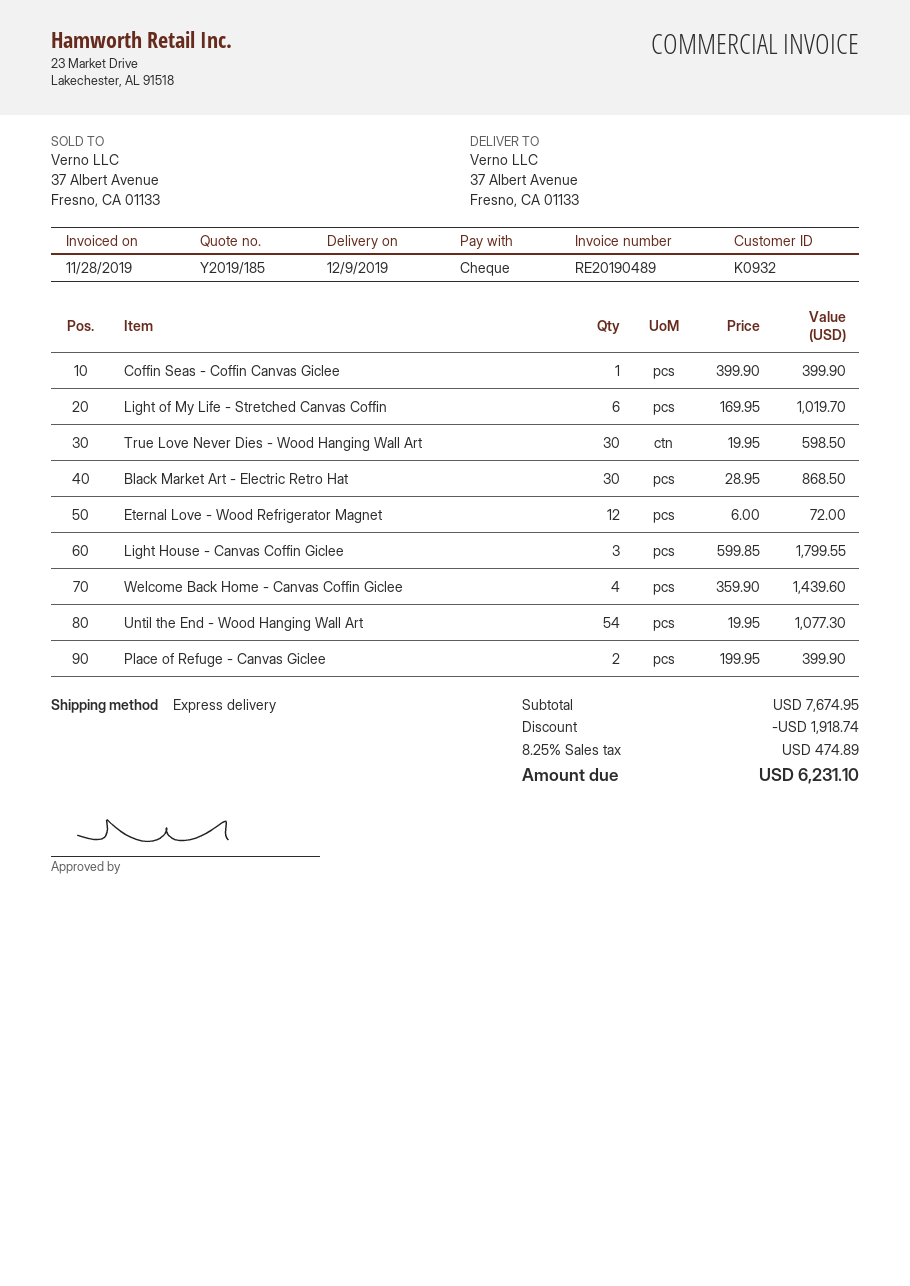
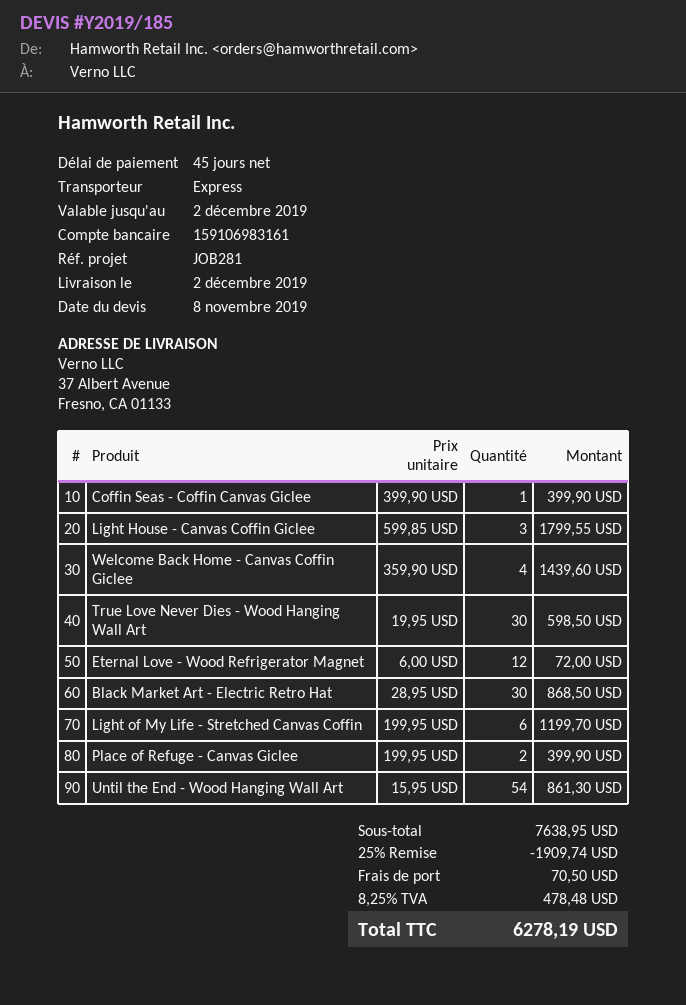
delivery date: 2019-12-09 -> 2019-12-02
Light of My Life - Stretched Canvas Coffin: 6 x 169.95 = 1019.70 -> 6 x 199.95 = 1199.70
Until the End - Wood Hanging Wall Art: 54 x 19.95 = 1077.30 -> 54 x 15.95 = 861.30
subtotal: 7674.95 -> 7638.95
discount: 1918.74 -> 1909.74
shipping: none -> 70.50
tax: 8.25% = 474.89 -> 8.25% = 478.48
total: 6231.10 -> 6278.19

